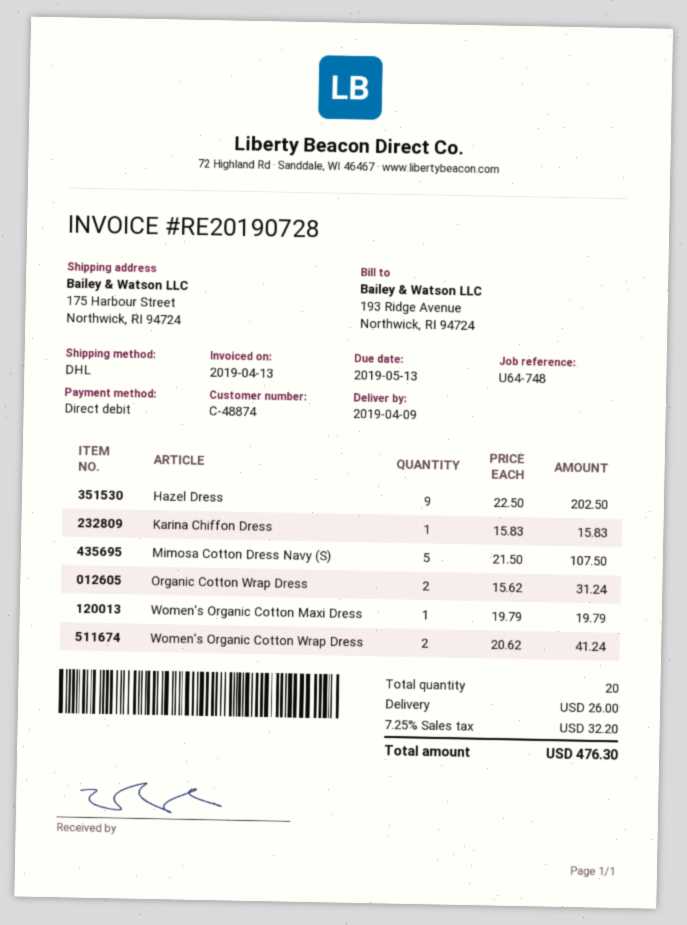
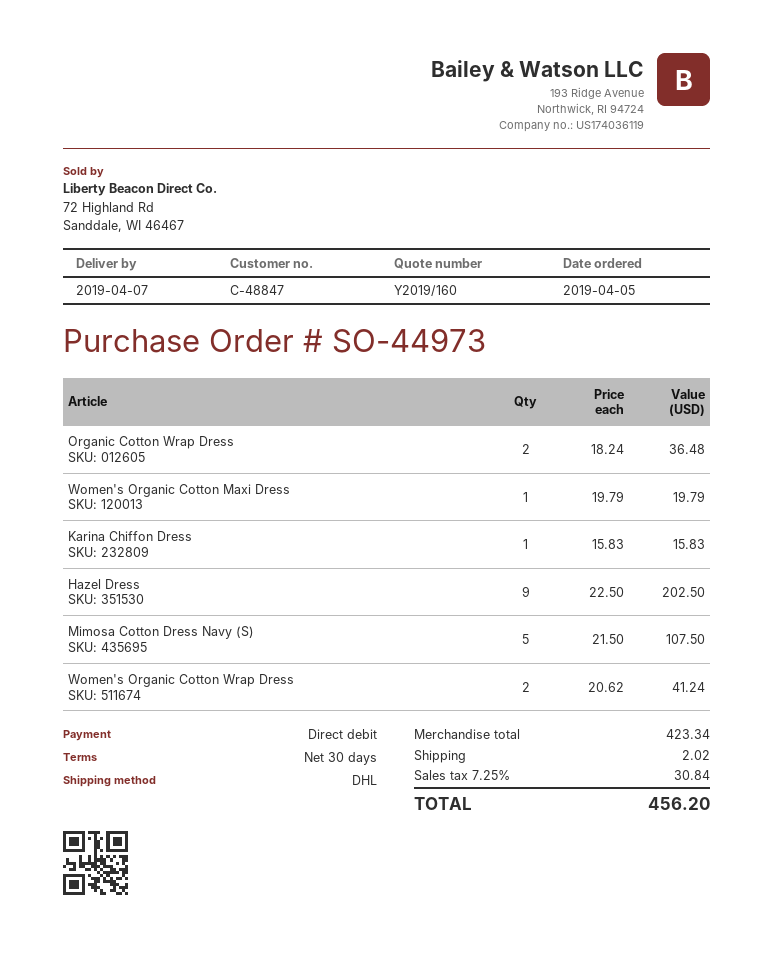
delivery date: 2019-04-09 -> 2019-04-07
customer number: C-48874 -> C-48847
Organic Cotton Wrap Dress: 2 x 15.62 = 31.24 -> 2 x 18.24 = 36.48
shipping: 26.00 -> 2.02
tax: 7.25% = 32.20 -> 7.25% = 30.84
total: 476.30 -> 456.20

